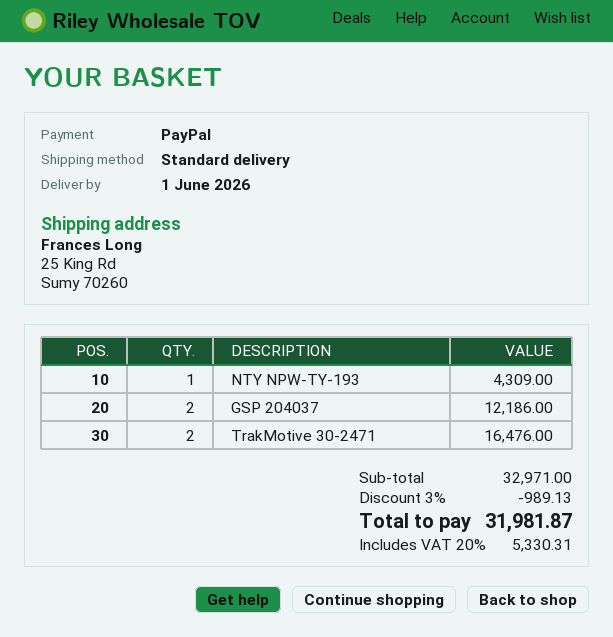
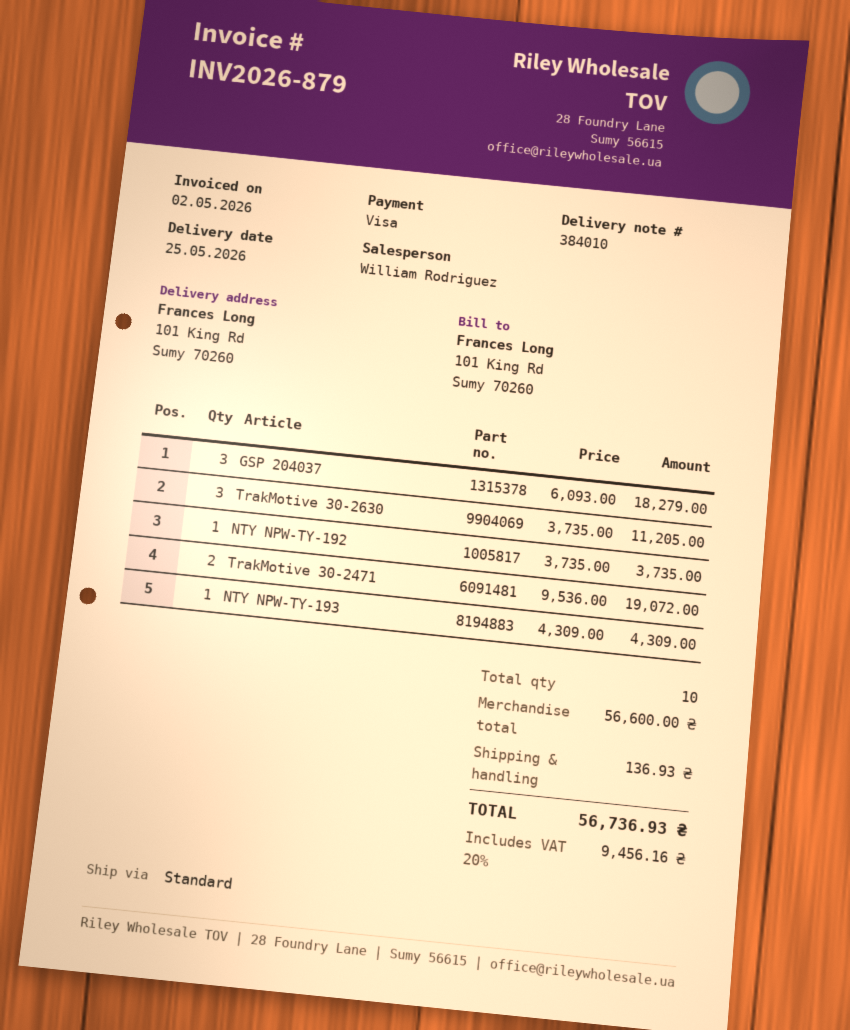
delivery date: 2026-06-01 -> 2026-05-25
payment method: PayPal -> Visa
ship to: 25 King Rd, Sumy 70260 -> 101 King Rd, Sumy 70260
GSP 204037: 2 for 12186.00 -> 3 for 18279.00
TrakMotive 30-2471: 2 for 16476.00 -> 2 for 19072.00
TrakMotive 30-2630: none -> 3 for 11205.00
NTY NPW-TY-192: none -> 1 for 3735.00
subtotal: 32971.00 -> 56600.00
discount: 3% = 989.13 -> none
shipping: none -> 136.93
tax: 20% = 5330.31 -> 20% = 9456.16
total: 31981.87 -> 56736.93

